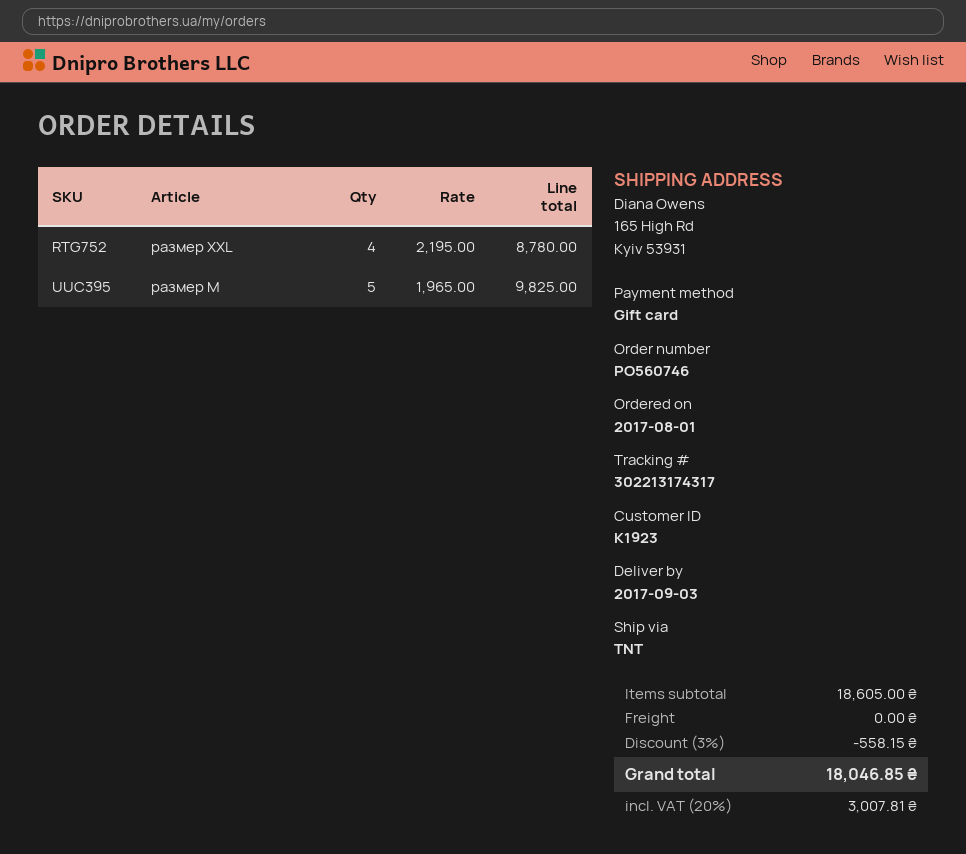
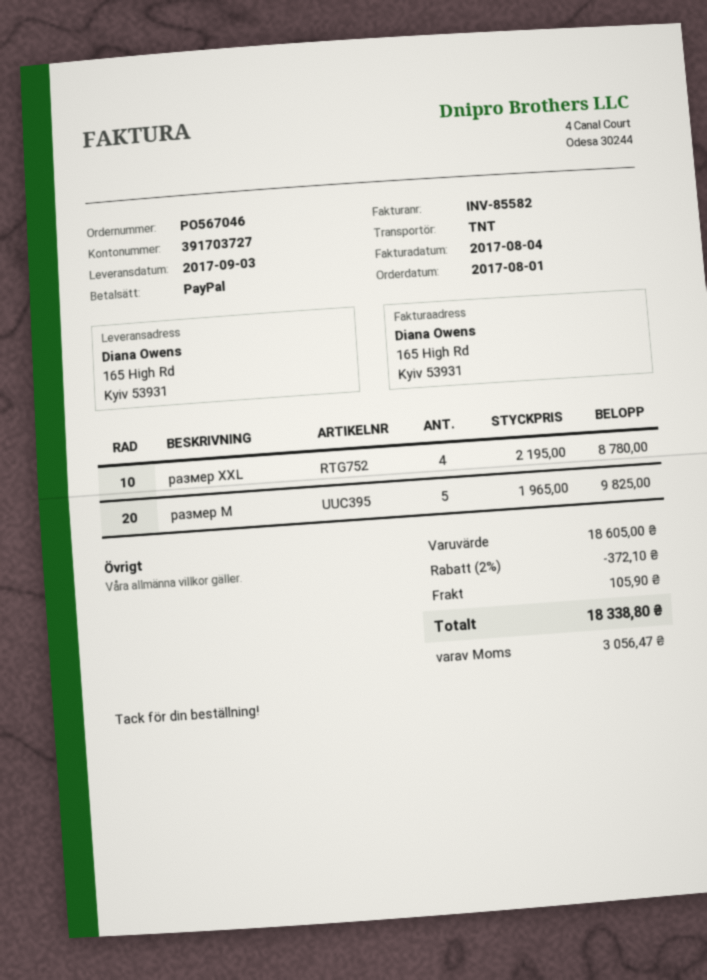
order number: PO560746 -> PO567046
payment method: gift card -> PayPal
discount: 3% = 558.15 -> 2% = 372.10
shipping: 0.00 -> 105.90
tax: 3007.81 -> 3056.47
total: 18046.85 -> 18338.80

